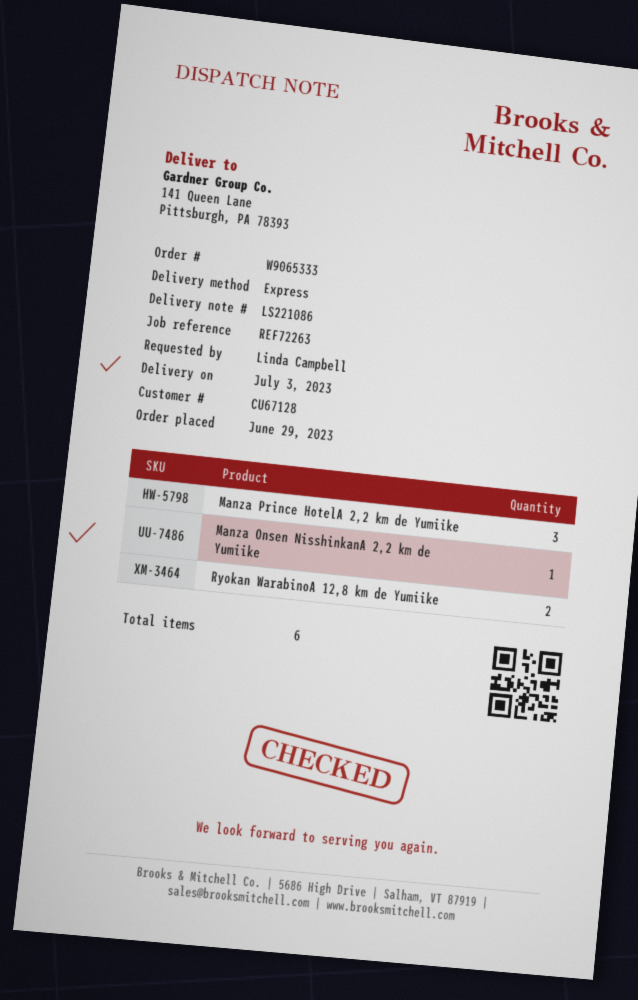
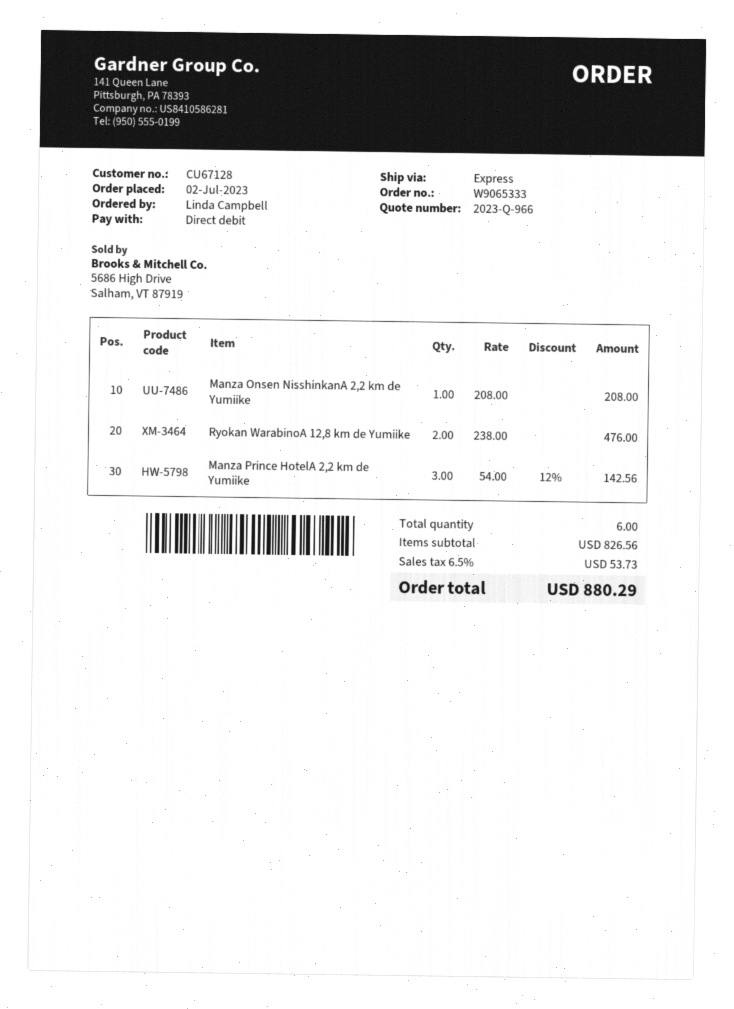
order date: 2023-06-29 -> 2023-07-02

